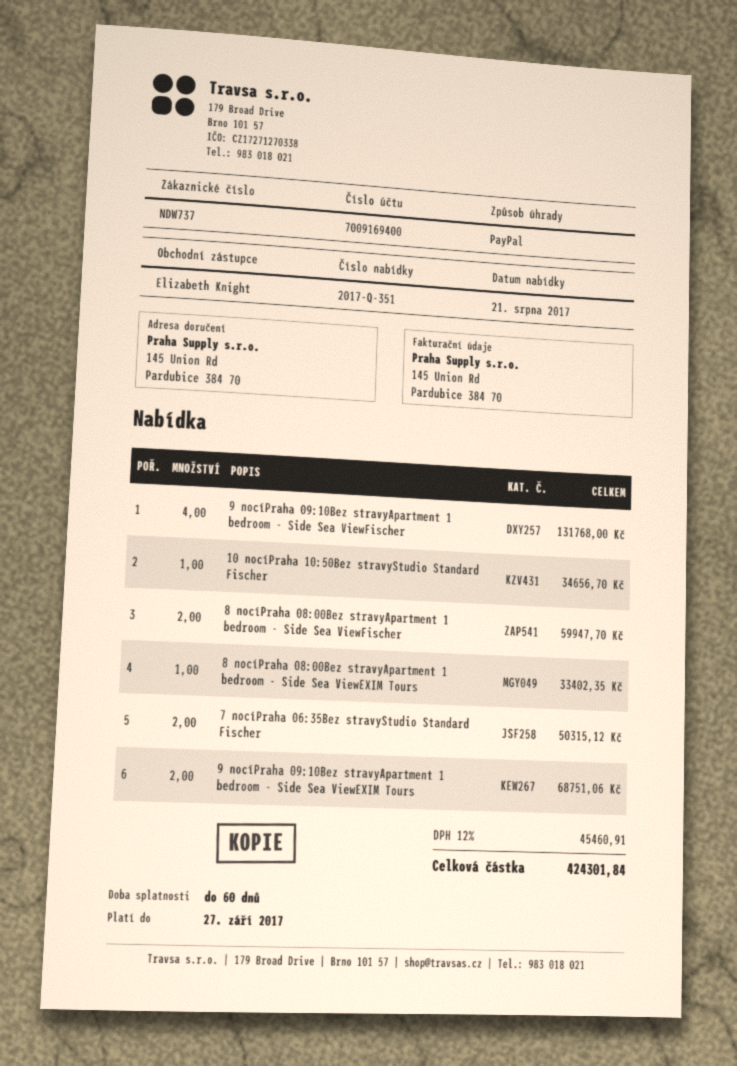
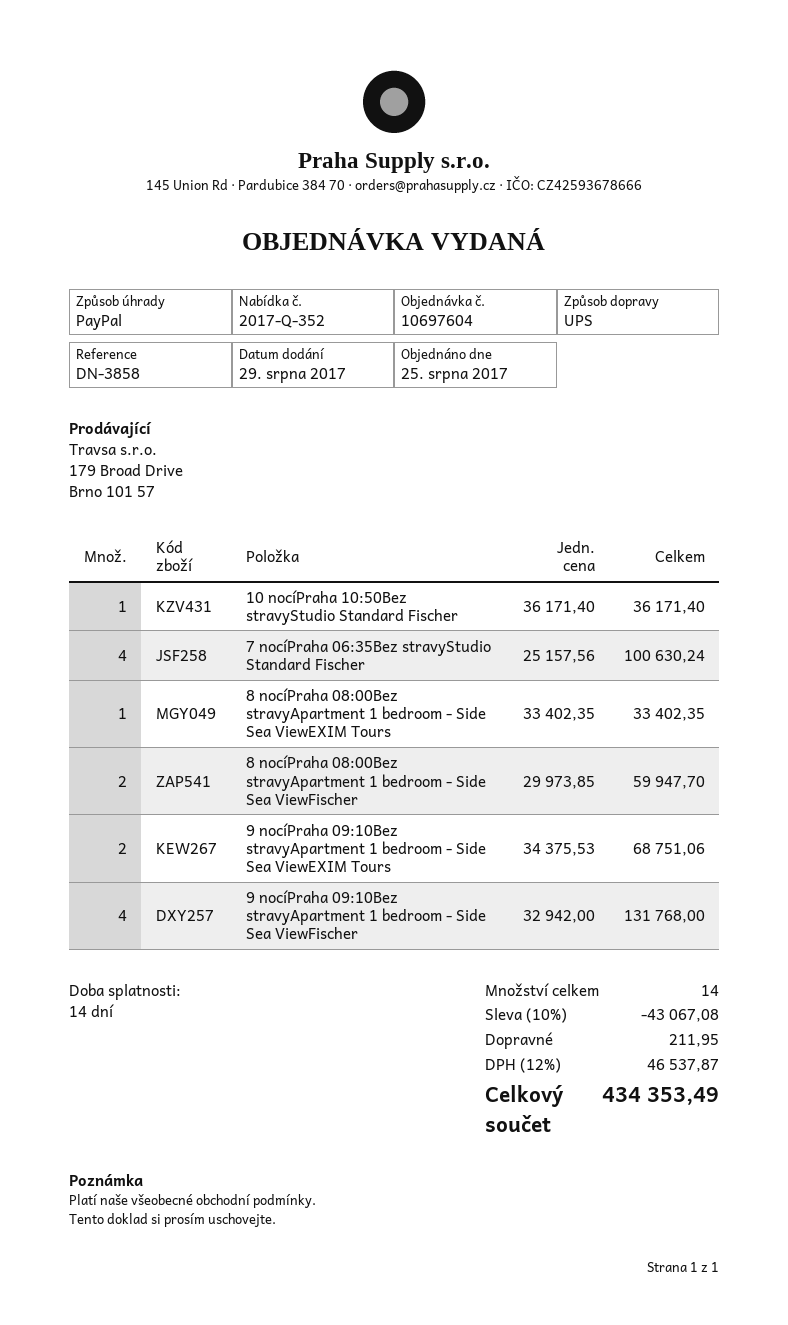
quote number: 2017-Q-351 -> 2017-Q-352
payment terms: 60 days -> 14 days
10 nocíPraha 10:50Bez stravyStudio Standard Fischer: 1 for 34656.70 -> 1 for 36171.40
7 nocíPraha 06:35Bez stravyStudio Standard Fischer: 2 for 50315.12 -> 4 for 100630.24
discount: none -> 10% = 43067.08
shipping: none -> 211.95
tax: 12% = 45460.91 -> 12% = 46537.87
total: 424301.84 -> 434353.49

